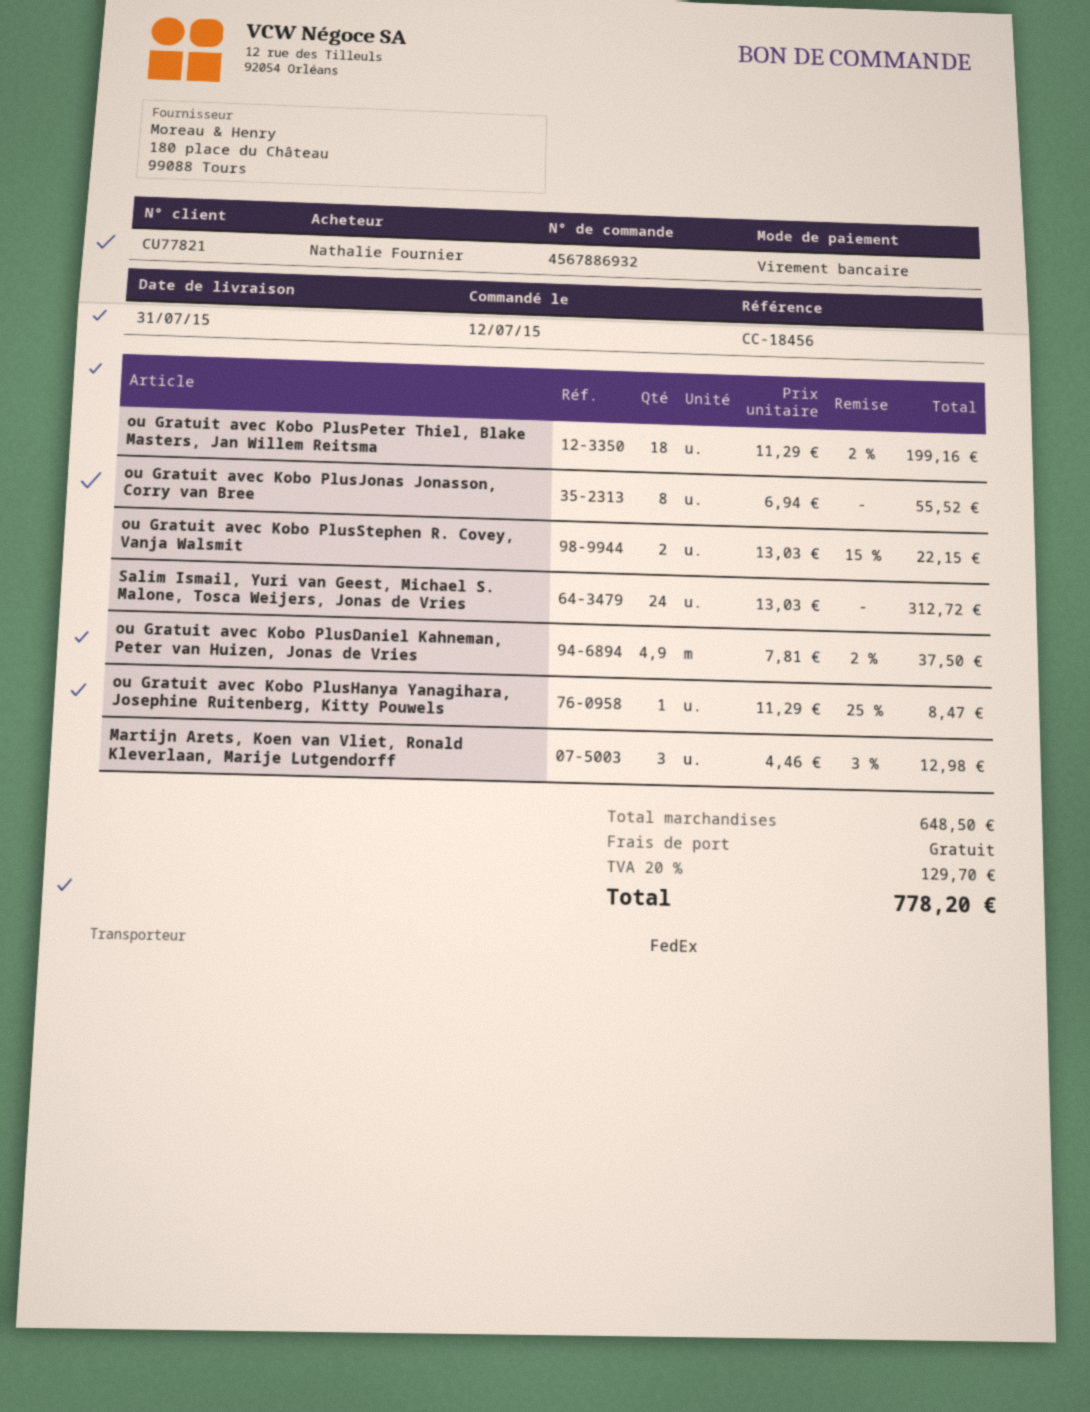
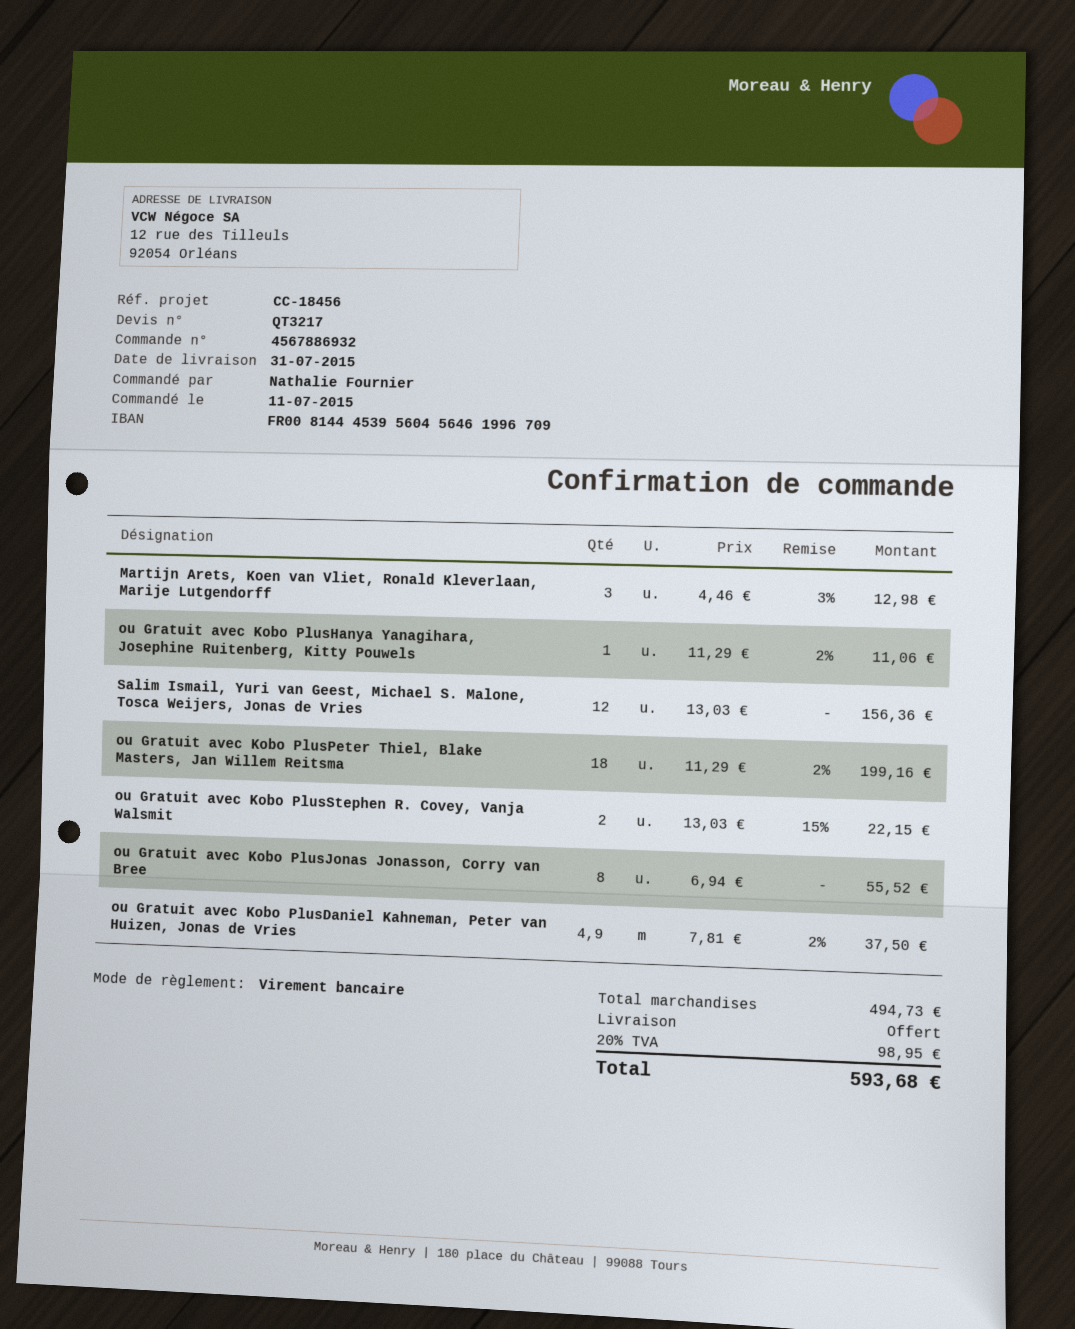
order date: 2015-07-12 -> 2015-07-11
Salim Ismail, Yuri van Geest, Michael S. Malone, Tosca Weijers, Jonas de Vries: 24 x 13.03 = 312.72 -> 12 x 13.03 = 156.36
ou Gratuit avec Kobo PlusHanya Yanagihara, Josephine Ruitenberg, Kitty Pouwels: 1 x 11.29 - 25% = 8.47 -> 1 x 11.29 - 2% = 11.06
subtotal: 648.50 -> 494.73
tax: 20% = 129.70 -> 20% = 98.95
total: 778.20 -> 593.68

